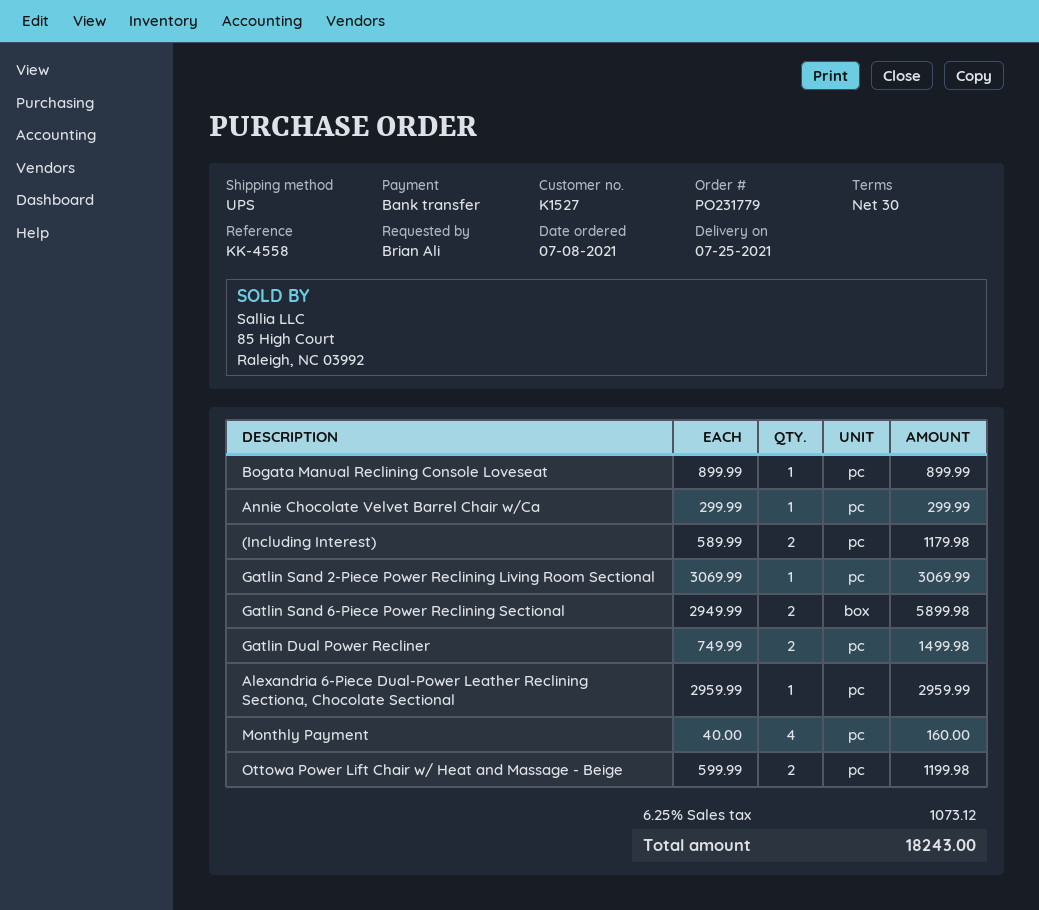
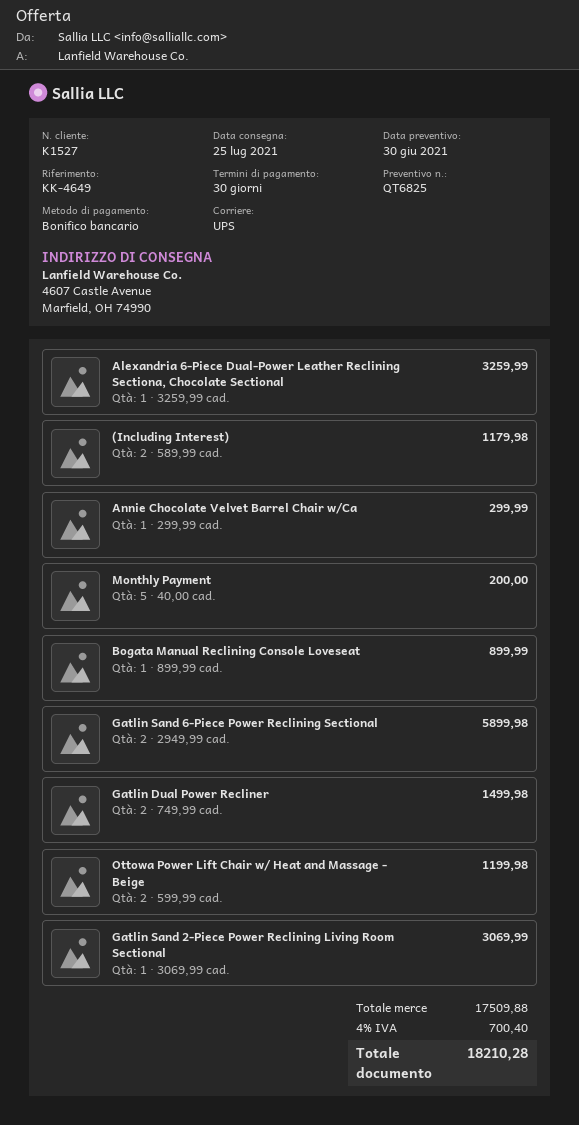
reference: KK-4558 -> KK-4649
Alexandria 6-Piece Dual-Power Leather Reclining Sectiona, Chocolate Sectional: 1 x 2959.99 = 2959.99 -> 1 x 3259.99 = 3259.99
Monthly Payment: 4 x 40.00 = 160.00 -> 5 x 40.00 = 200.00
tax: 6.25% = 1073.12 -> 4% = 700.40
total: 18243.00 -> 18210.28

